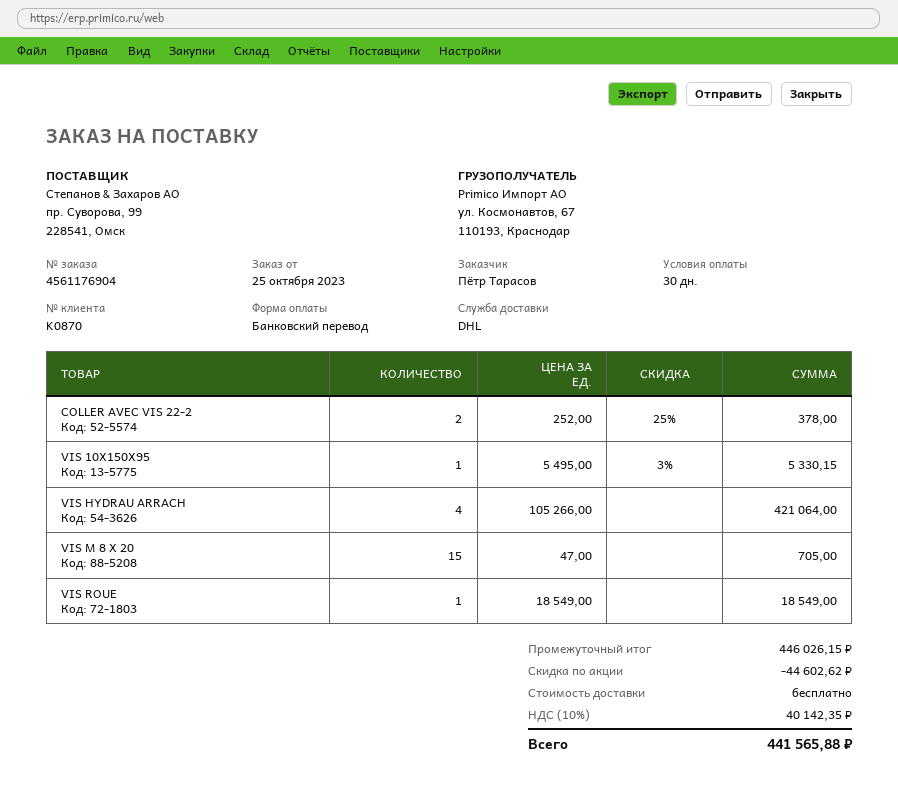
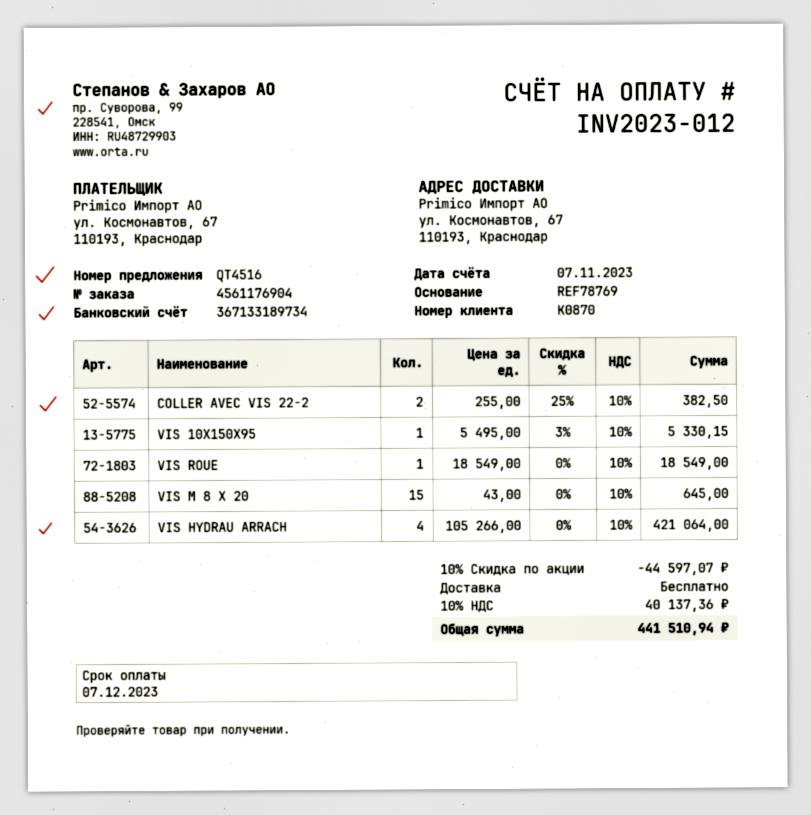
COLLER AVEC VIS 22-2: 2 x 252.00 - 25% = 378.00 -> 2 x 255.00 - 25% = 382.50
VIS M 8 X 20: 15 x 47.00 = 705.00 -> 15 x 43.00 = 645.00
discount: 44602.62 -> 44597.07
tax: 10% = 40142.35 -> 10% = 40137.36
total: 441565.88 -> 441510.94

